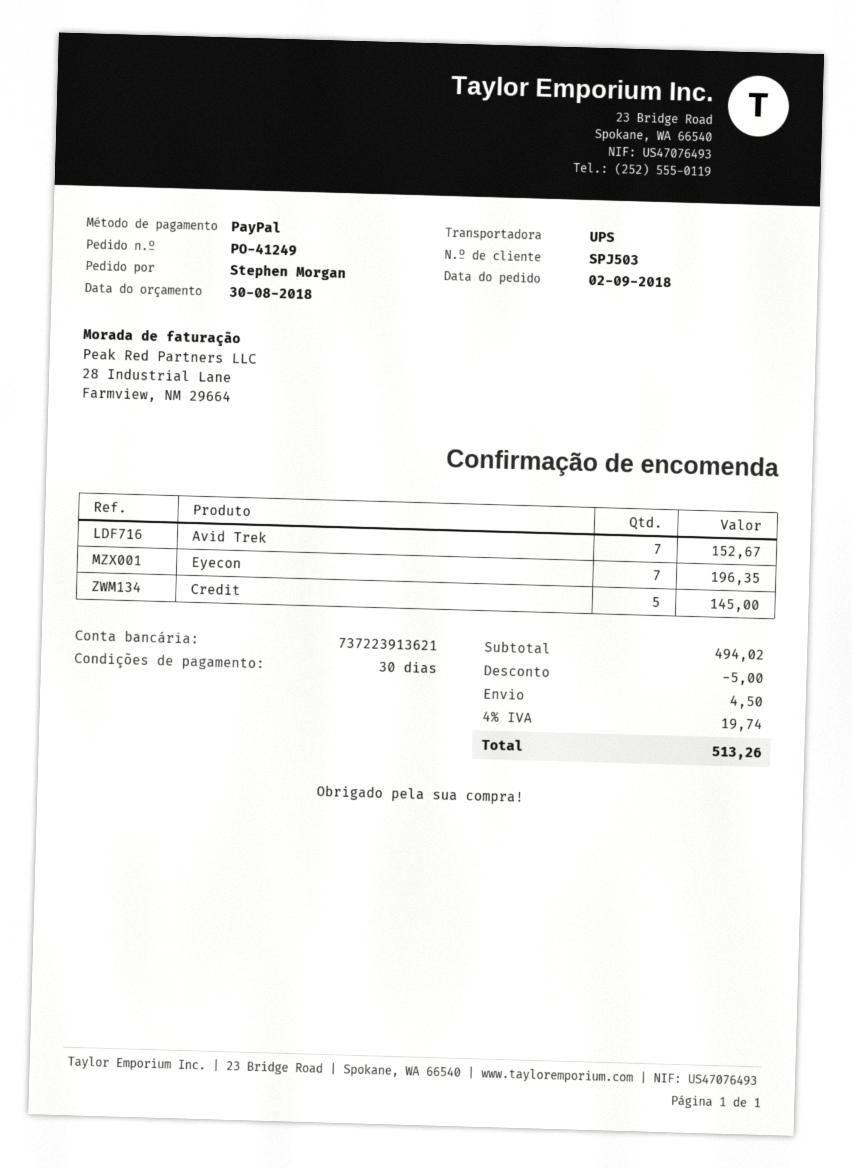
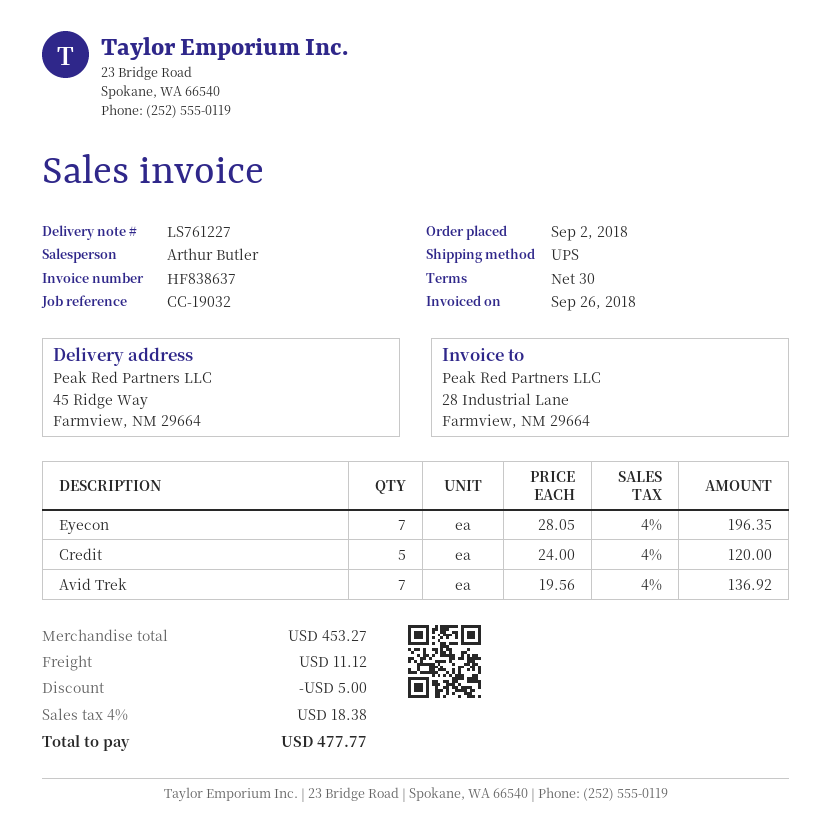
Avid Trek: 7 for 152.67 -> 7 for 136.92
Credit: 5 for 145.00 -> 5 for 120.00
subtotal: 494.02 -> 453.27
shipping: 4.50 -> 11.12
tax: 4% = 19.74 -> 4% = 18.38
total: 513.26 -> 477.77

